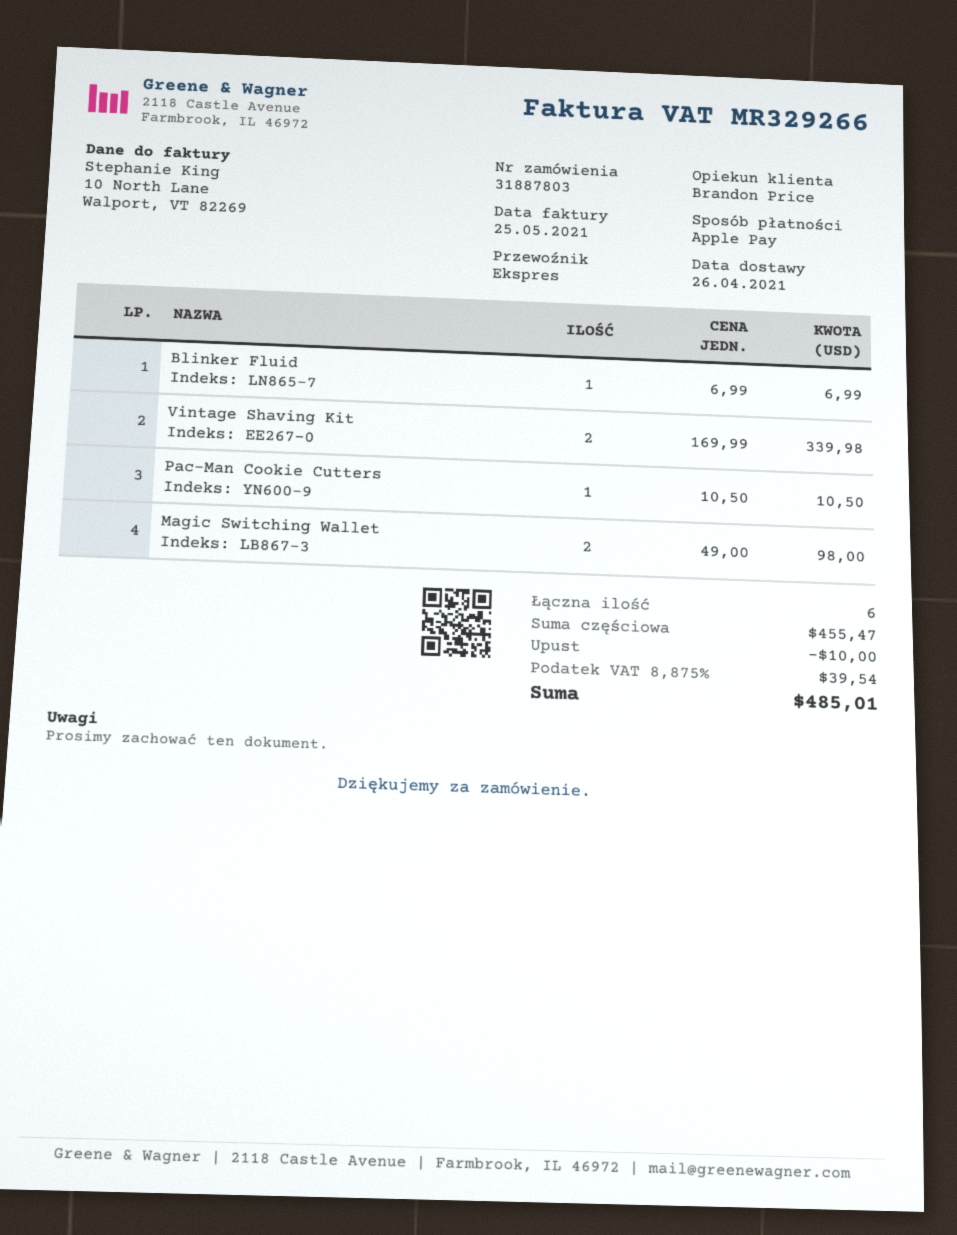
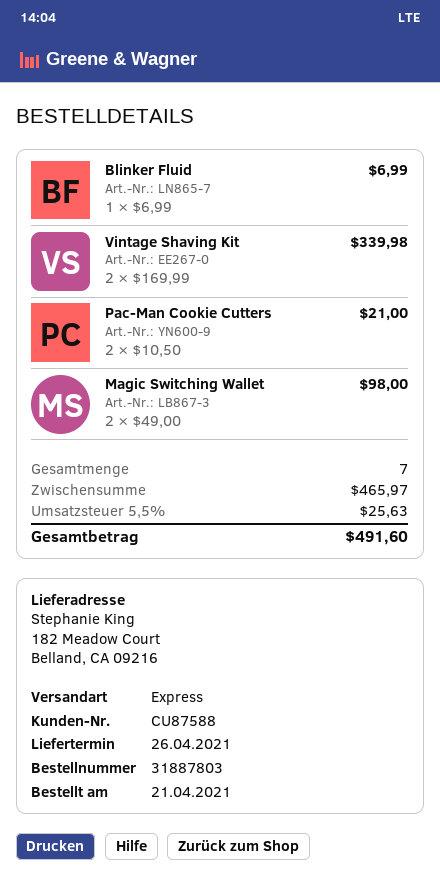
Pac-Man Cookie Cutters: 1 x 10.50 = 10.50 -> 2 x 10.50 = 21.00
total quantity: 6 -> 7
subtotal: 455.47 -> 465.97
discount: 10.00 -> none
tax: 8.875% = 39.54 -> 5.5% = 25.63
total: 485.01 -> 491.60

